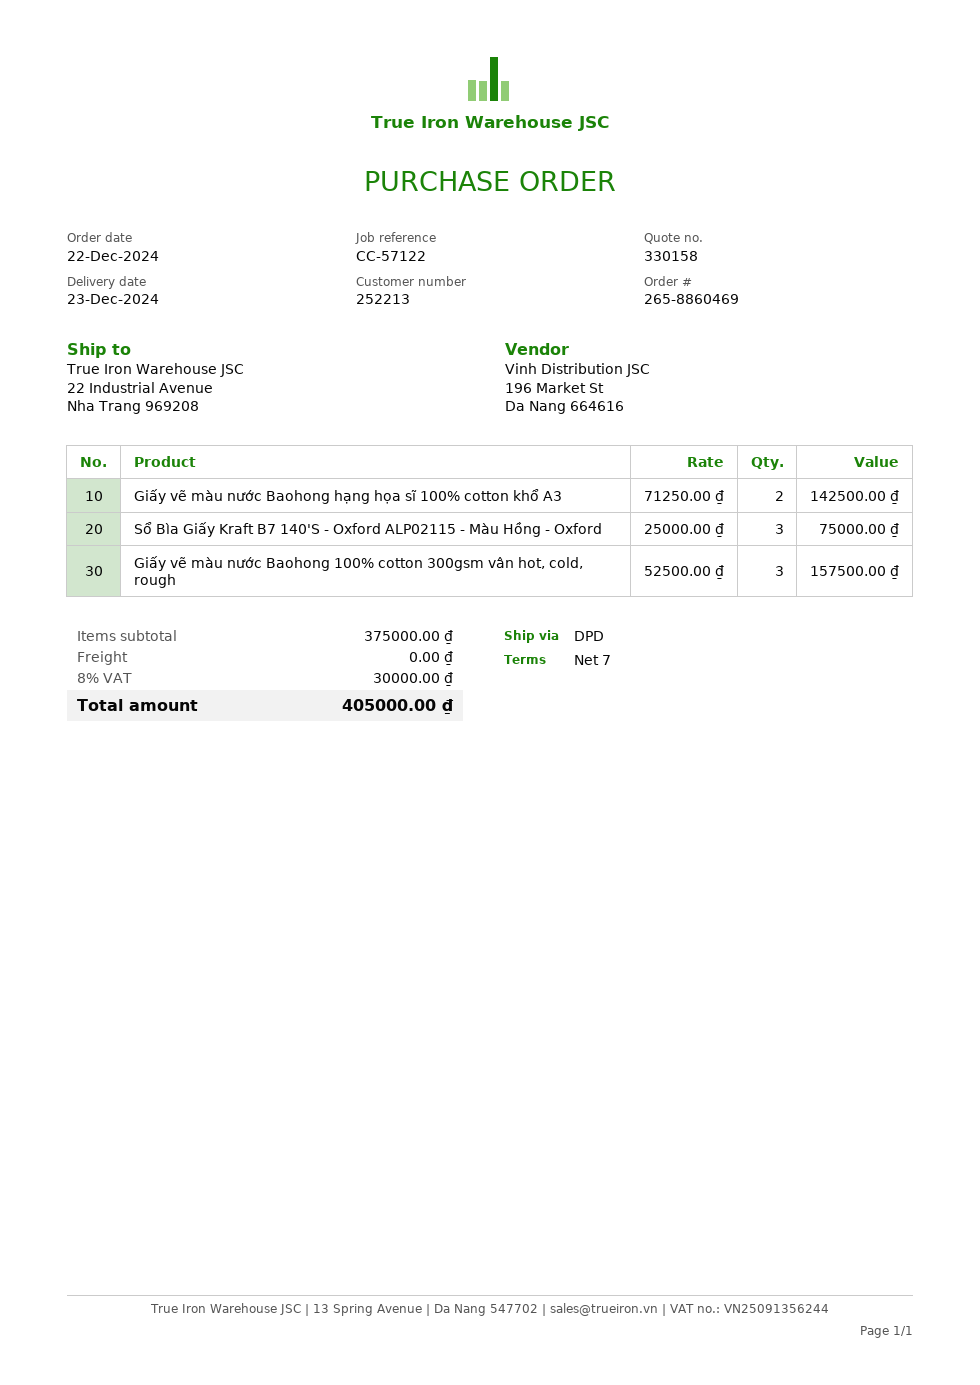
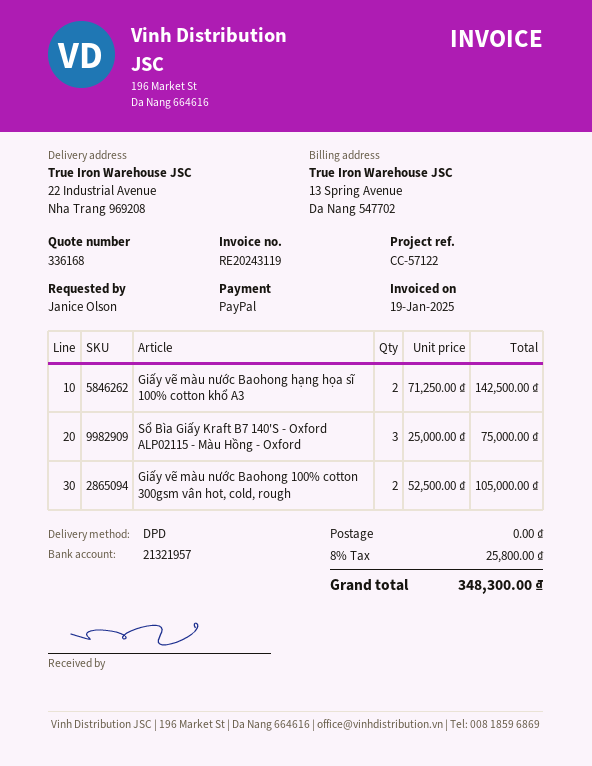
quote number: 330158 -> 336168
Giấy vẽ màu nước Baohong 100% cotton 300gsm vân hot, cold, rough: 3 x 52500.00 = 157500.00 -> 2 x 52500.00 = 105000.00
tax: 8% = 30000.00 -> 8% = 25800.00
total: 405000.00 -> 348300.00

